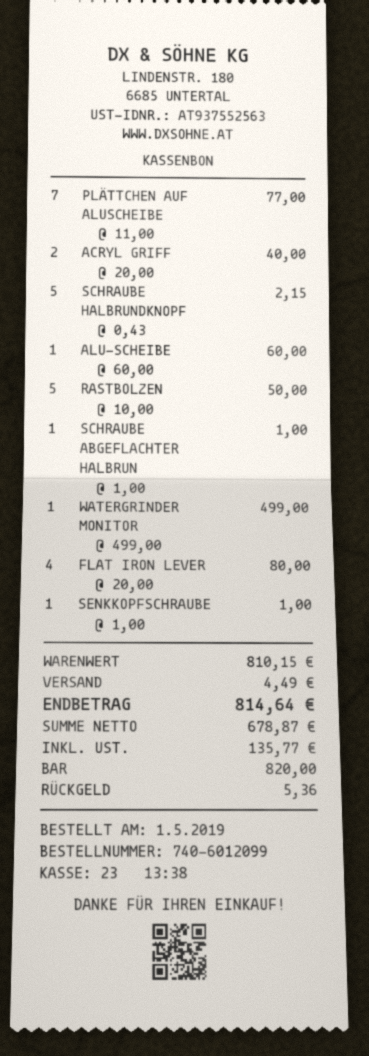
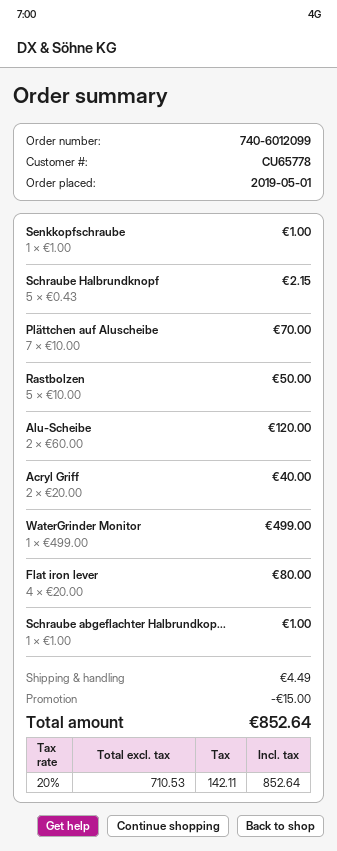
PLÄTTCHEN AUF ALUSCHEIBE: 7 x 11.00 = 77.00 -> 7 x 10.00 = 70.00
ALU-SCHEIBE: 1 x 60.00 = 60.00 -> 2 x 60.00 = 120.00
discount: none -> 15.00
net: 678.87 -> 710.53
tax: 135.77 -> 142.11
total: 814.64 -> 852.64

